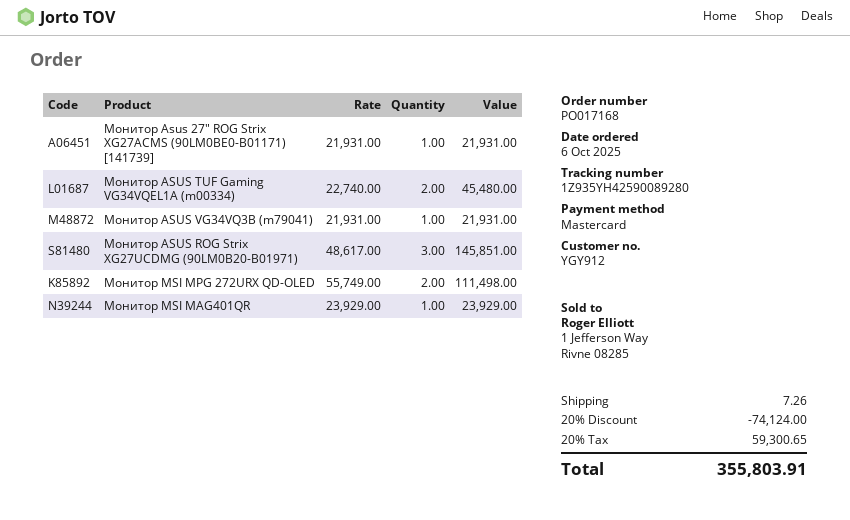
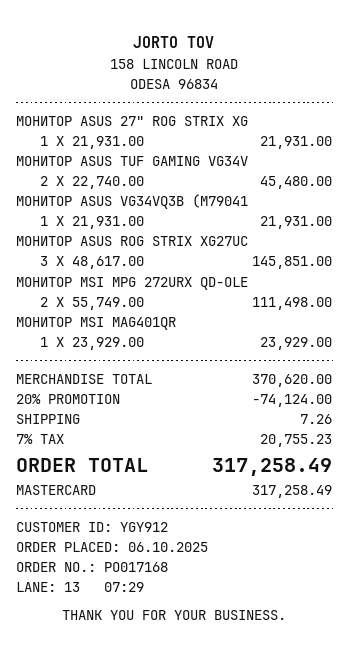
tax: 20% = 59300.65 -> 7% = 20755.23
total: 355803.91 -> 317258.49

